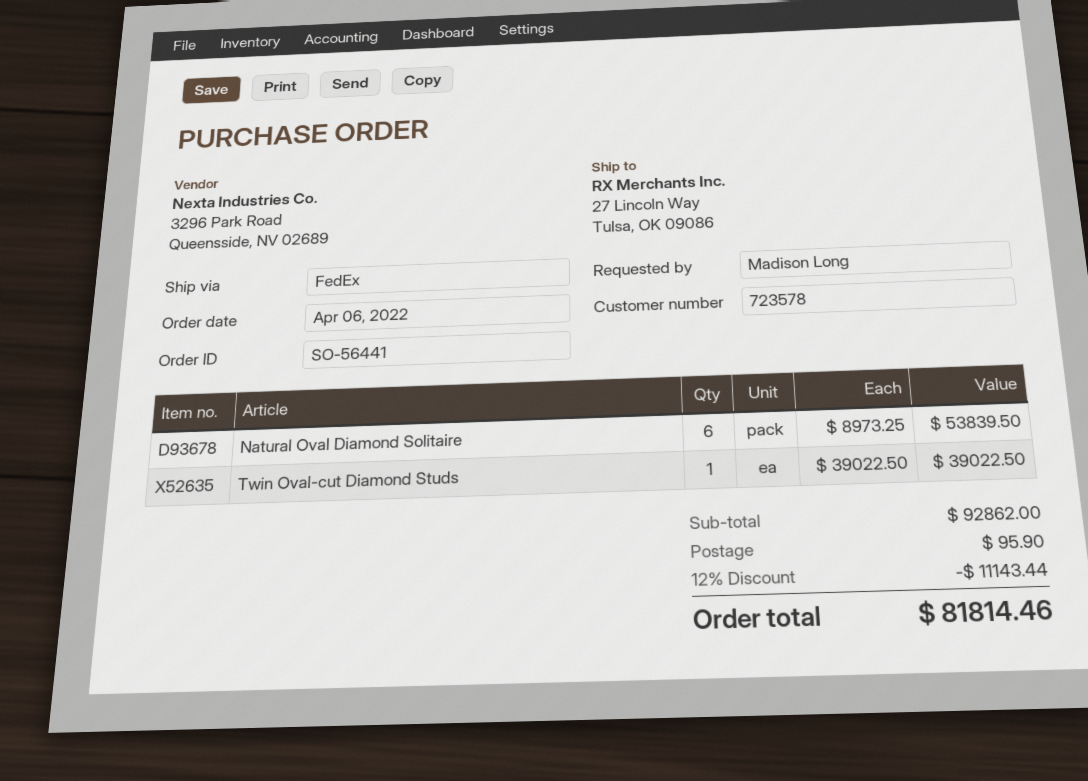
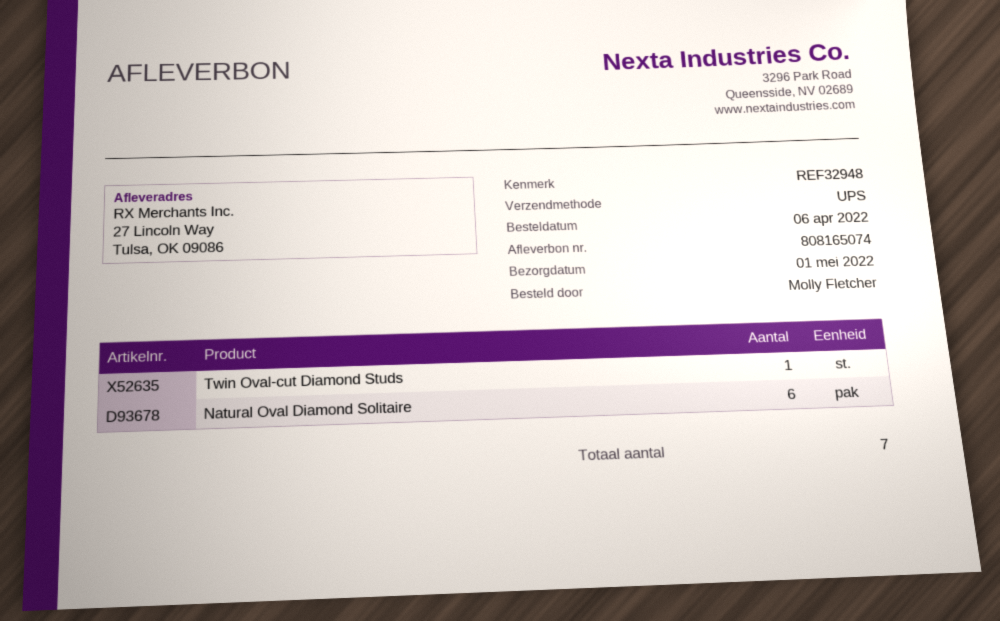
ordered by: Madison Long -> Molly Fletcher
shipping method: FedEx -> UPS

